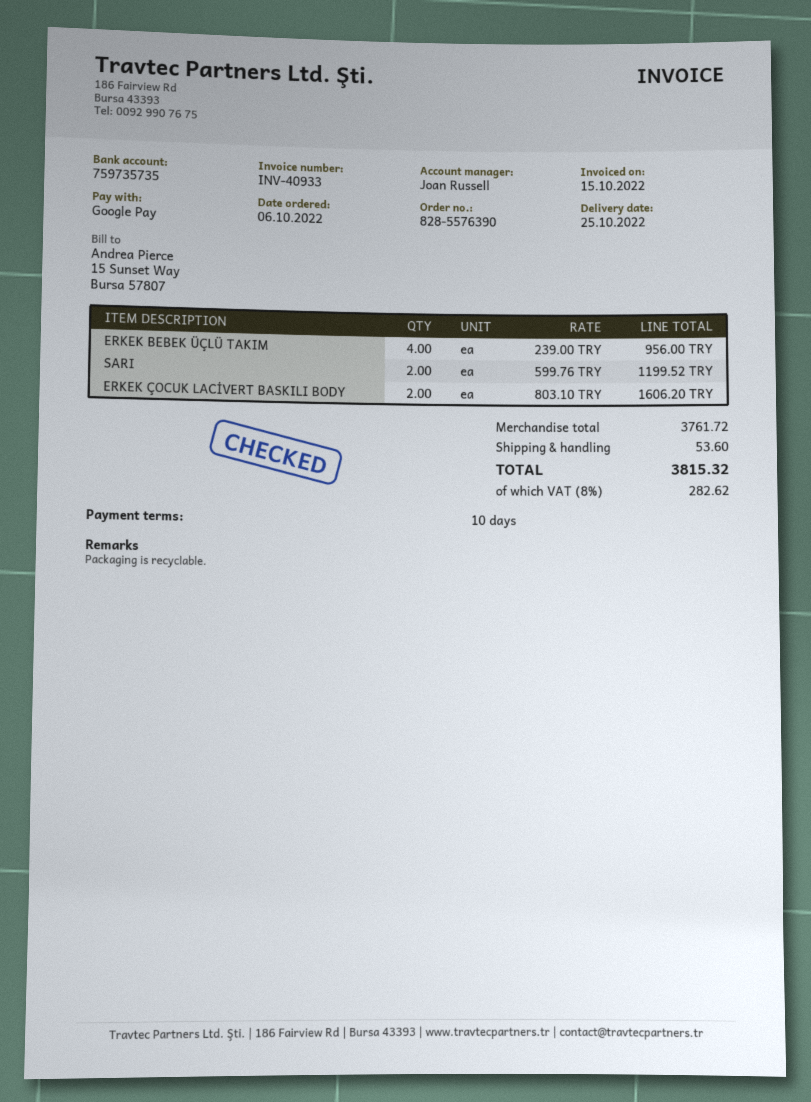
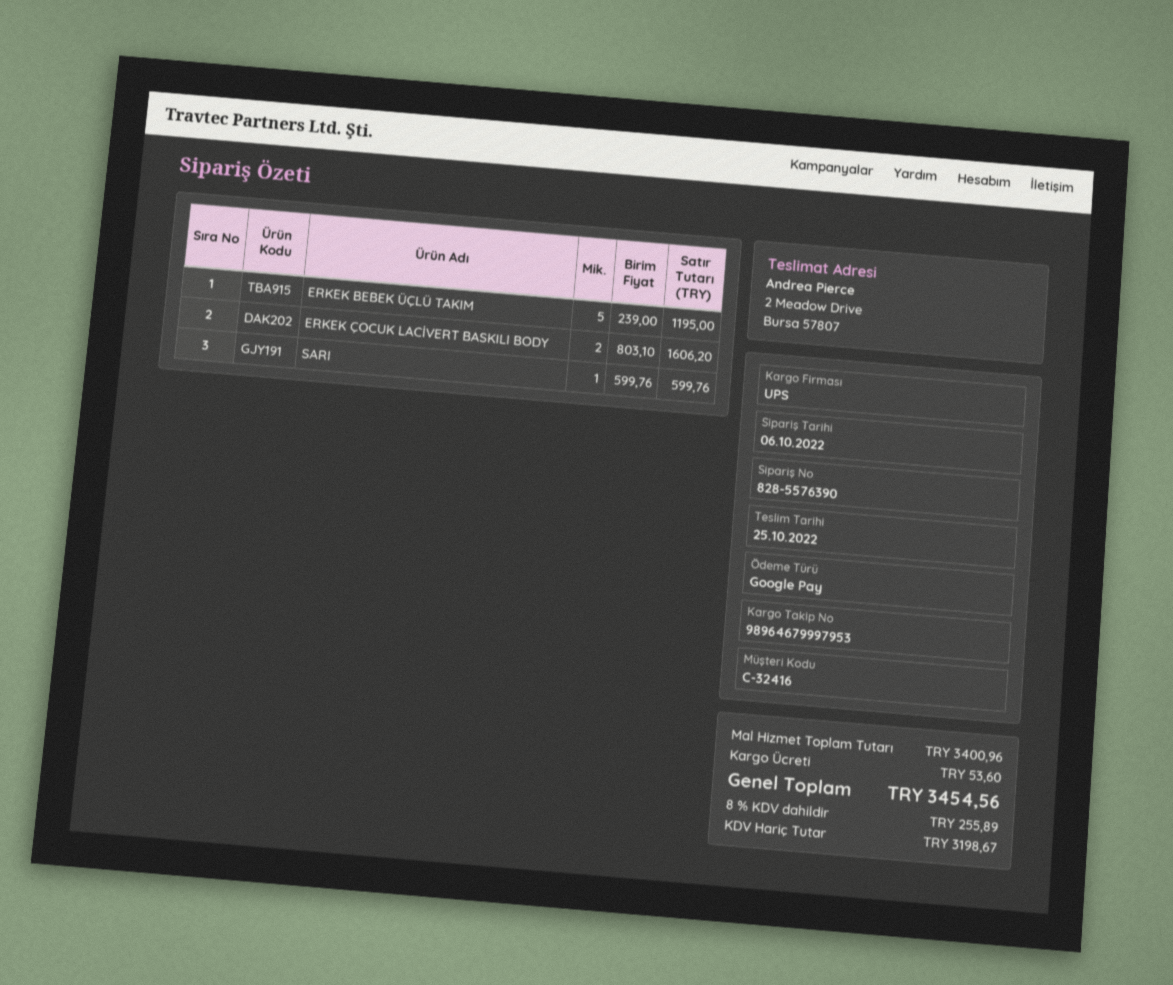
ERKEK BEBEK ÜÇLÜ TAKIM: 4 x 239.00 = 956.00 -> 5 x 239.00 = 1195.00
SARI: 2 x 599.76 = 1199.52 -> 1 x 599.76 = 599.76
subtotal: 3761.72 -> 3400.96
tax: 8% = 282.62 -> 8% = 255.89
total: 3815.32 -> 3454.56

